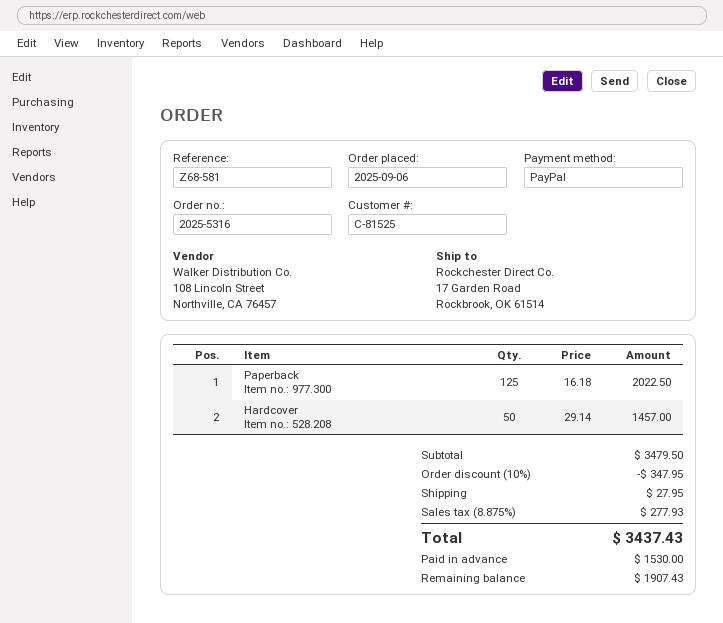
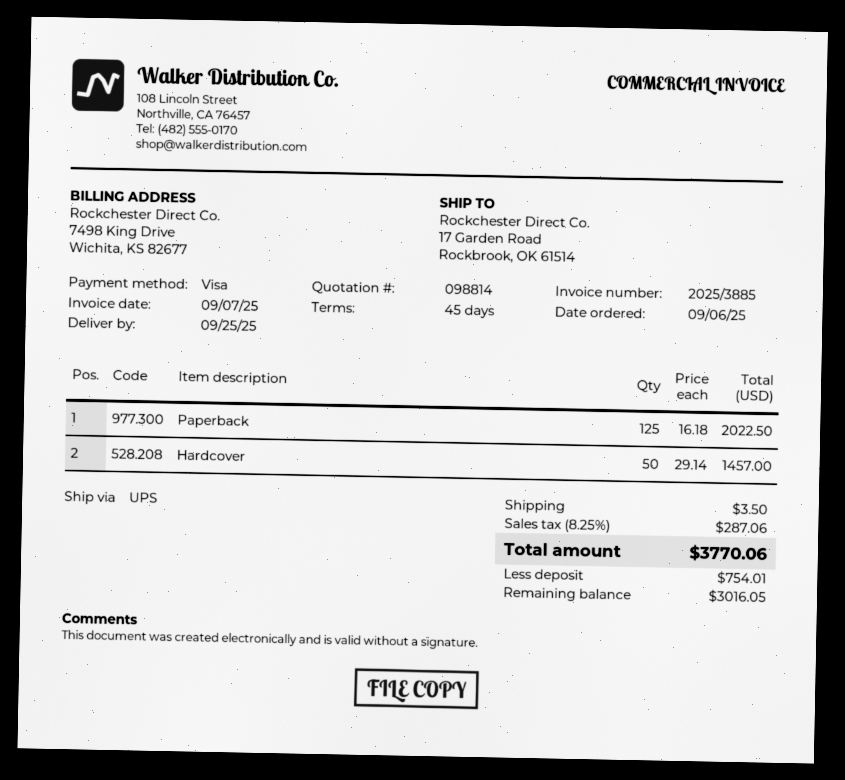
payment method: PayPal -> Visa
discount: 10% = 347.95 -> none
shipping: 27.95 -> 3.50
tax: 8.875% = 277.93 -> 8.25% = 287.06
total: 3437.43 -> 3770.06
deposit: 1530.00 -> 754.01
balance: 1907.43 -> 3016.05

